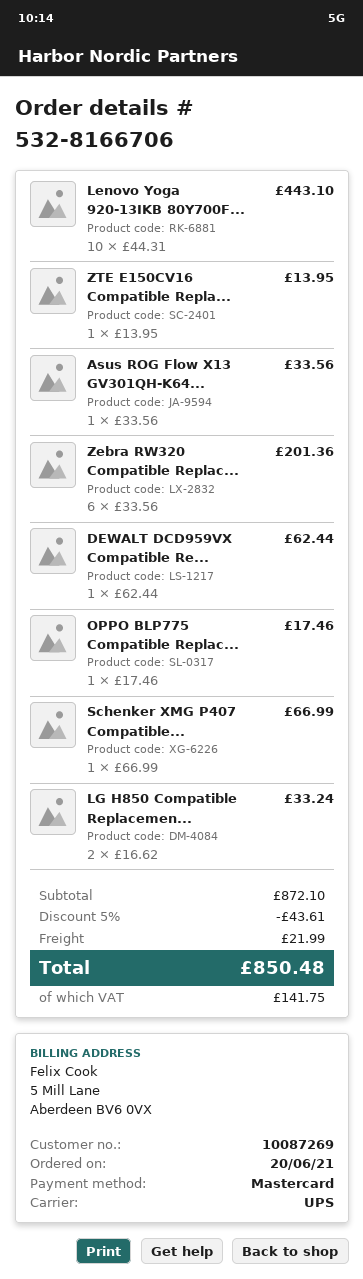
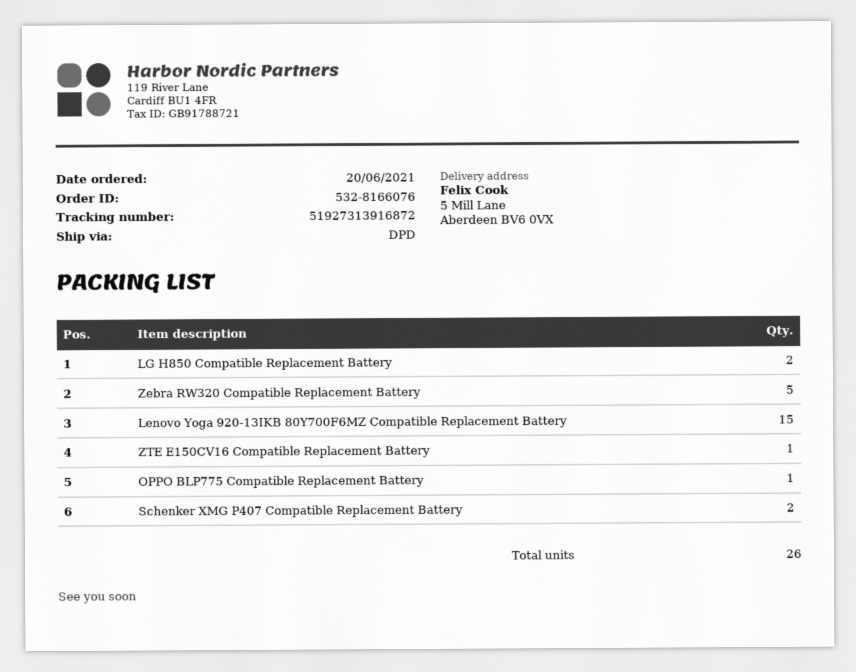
order number: 532-8166706 -> 532-8166076
shipping method: UPS -> DPD
Lenovo Yoga 920-13IKB 80Y700F...: 10 -> 15
Asus ROG Flow X13 GV301QH-K64...: 1 -> none
Zebra RW320 Compatible Replac...: 6 -> 5
DEWALT DCD959VX Compatible Re...: 1 -> none
Schenker XMG P407 Compatible...: 1 -> 2

